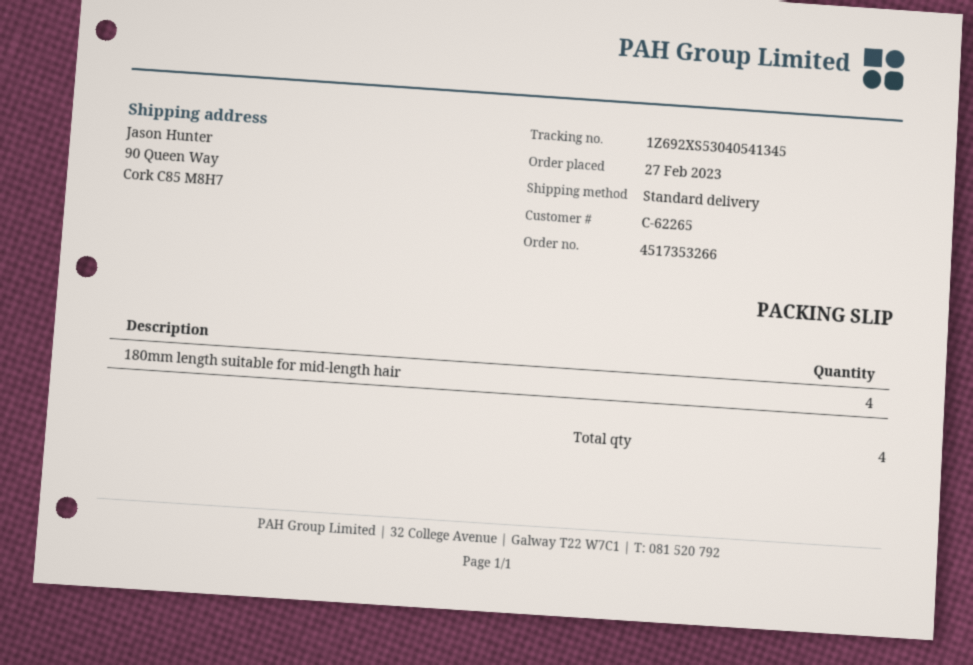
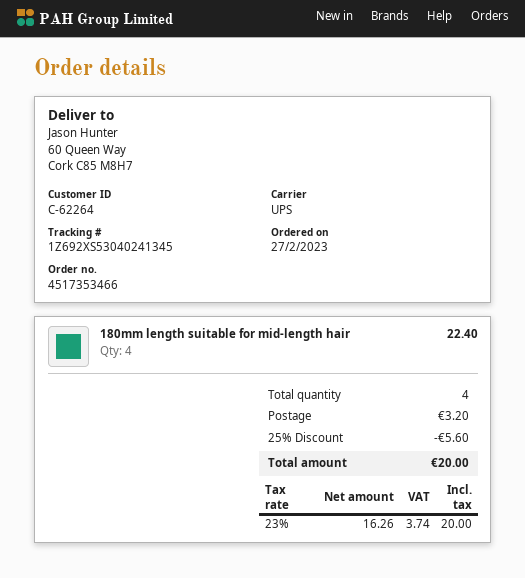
order number: 4517353266 -> 4517353466
customer number: C-62265 -> C-62264
shipping method: standard -> UPS
tracking number: 1Z692XS53040541345 -> 1Z692XS53040241345
ship to: 90 Queen Way, Cork C85 M8H7 -> 60 Queen Way, Cork C85 M8H7

